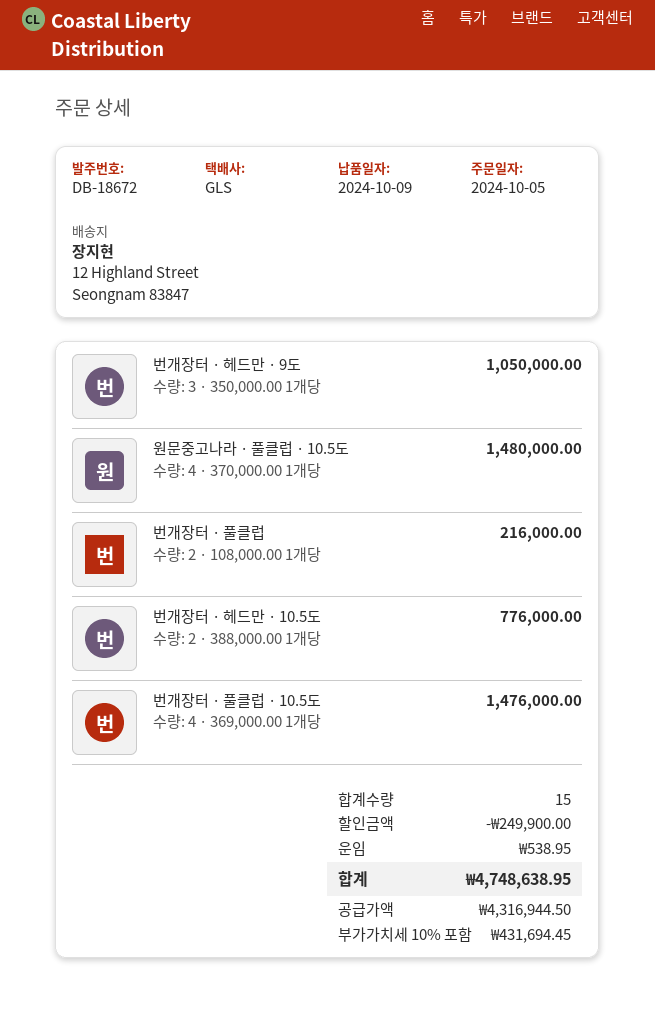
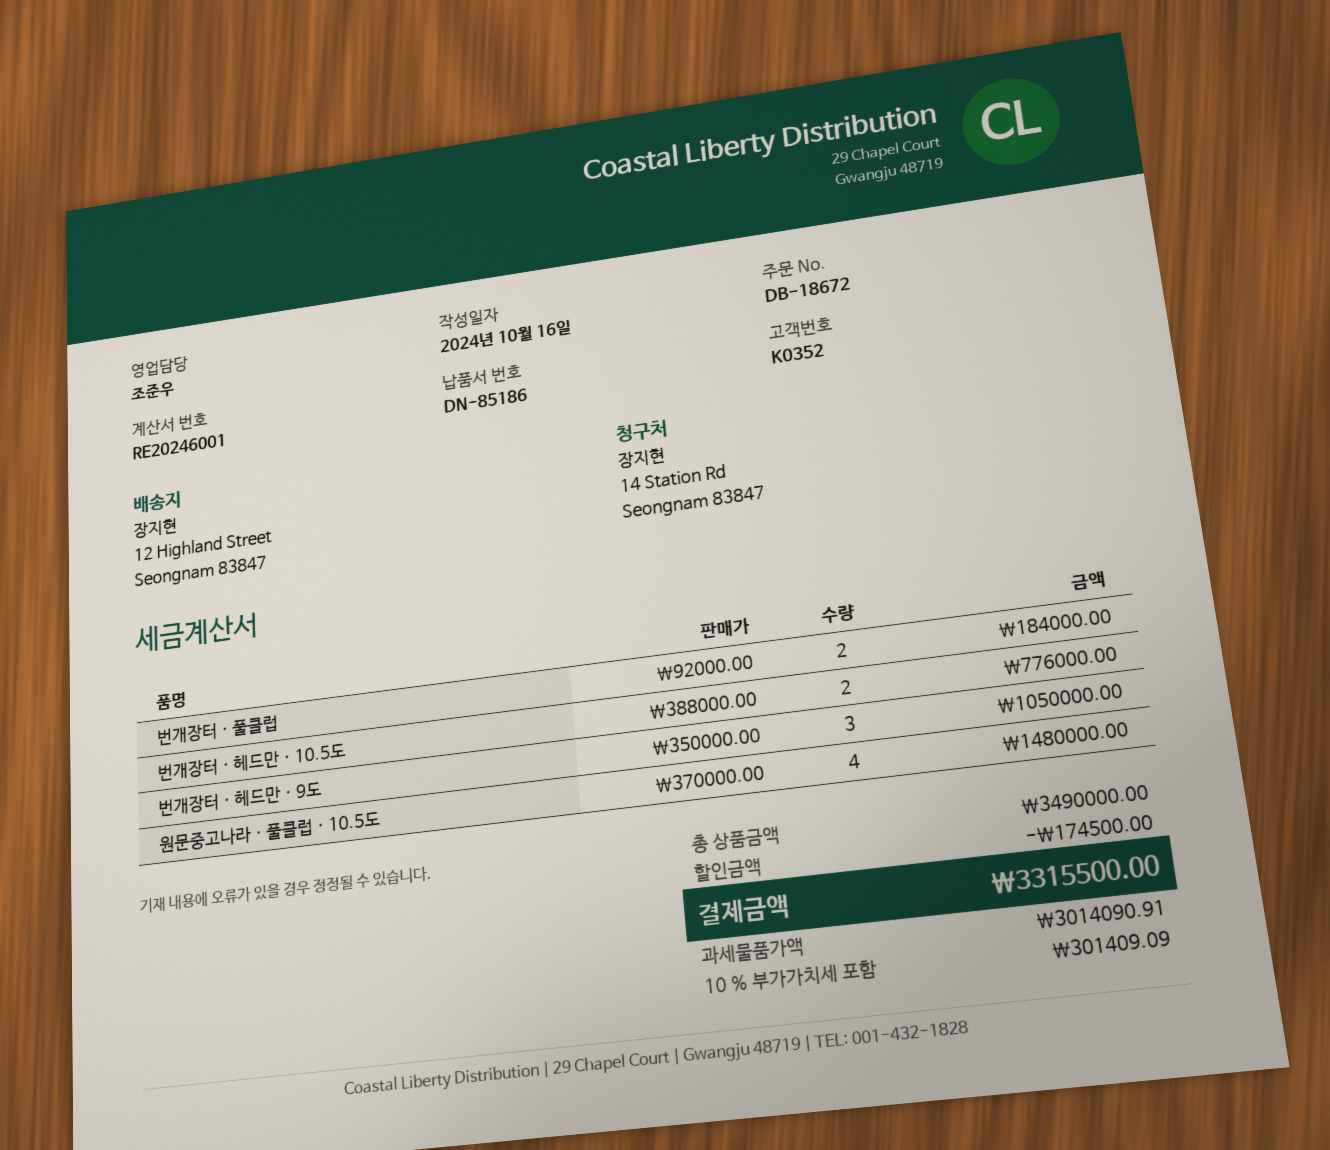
번개장터 · 풀클럽: 2 x 108000.00 = 216000.00 -> 2 x 92000.00 = 184000.00
번개장터 · 풀클럽 · 10.5도: 4 x 369000.00 = 1476000.00 -> none
discount: 249900.00 -> 174500.00
shipping: 538.95 -> none
net: 4316944.50 -> 3014090.91
tax: 10% = 431694.45 -> 10% = 301409.09
total: 4748638.95 -> 3315500.00

